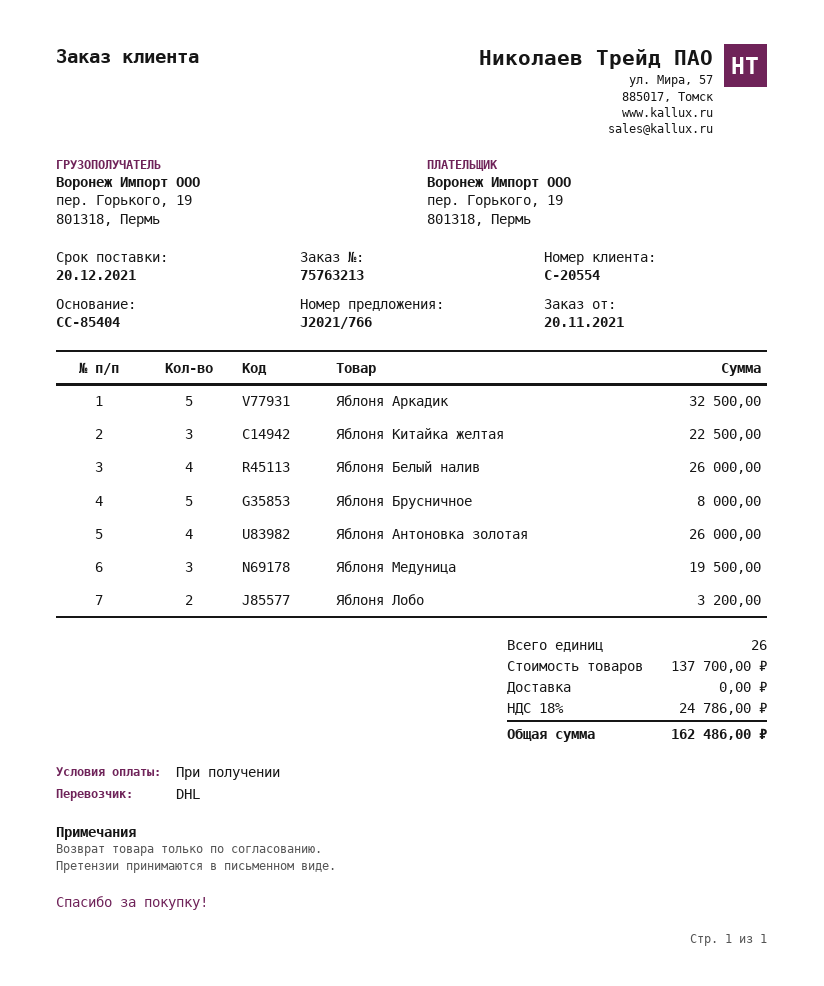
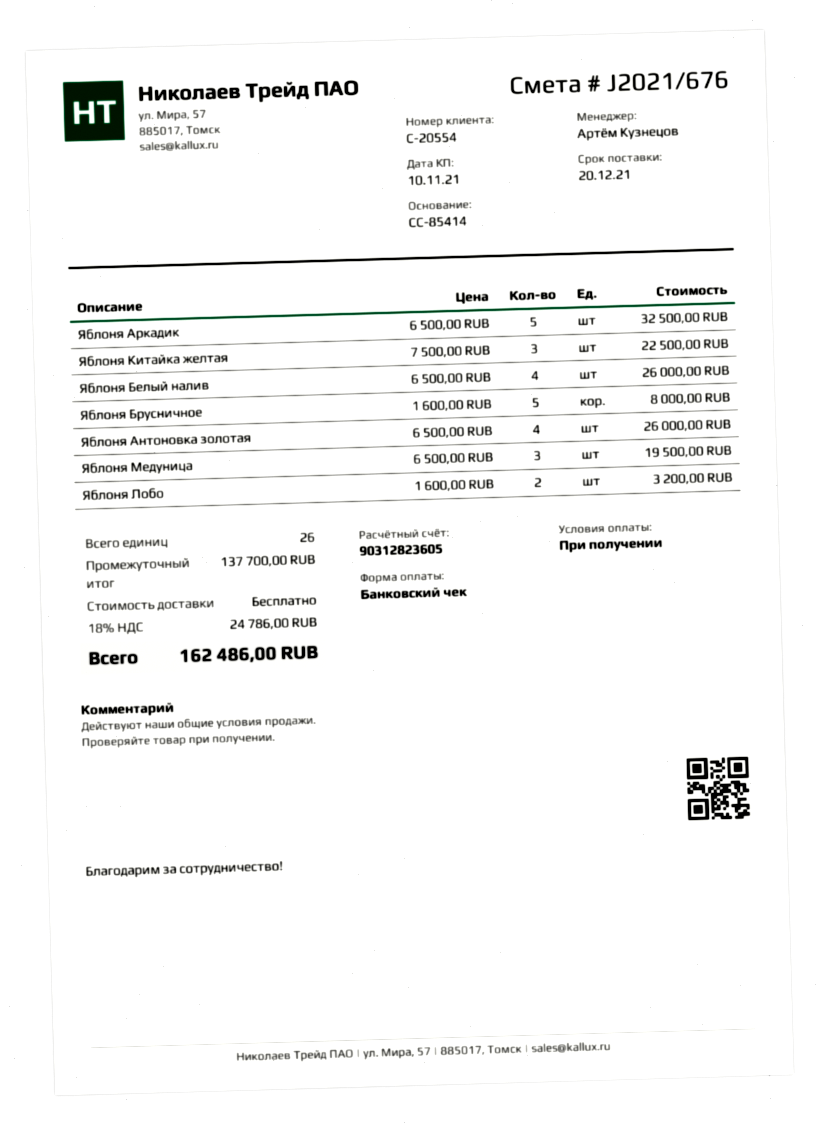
quote number: J2021/766 -> J2021/676
reference: CC-85404 -> CC-85414

